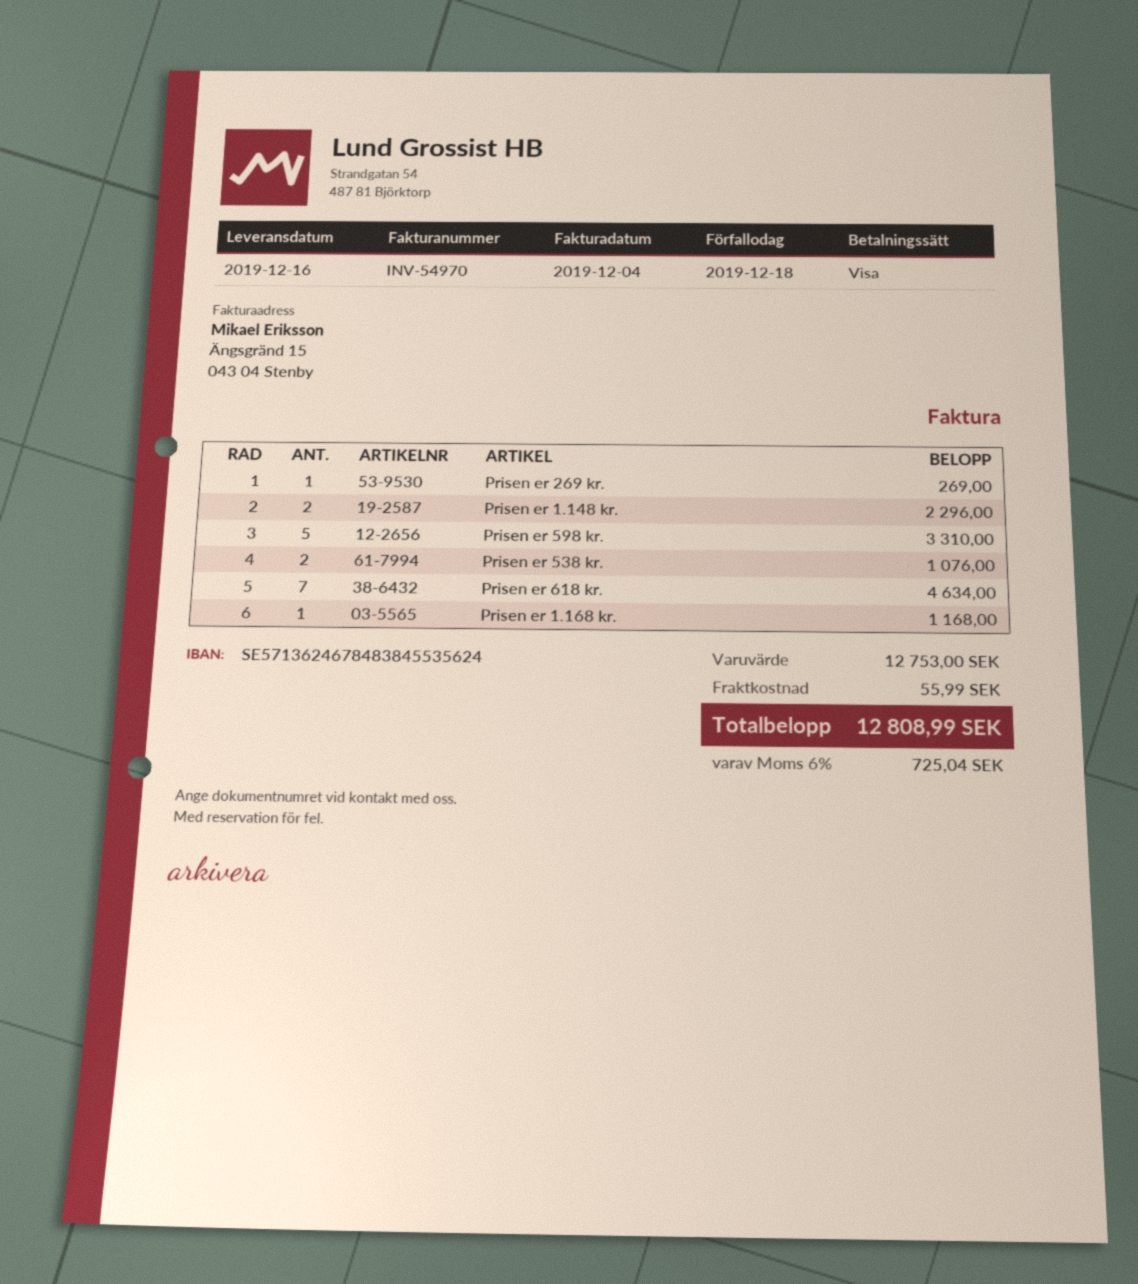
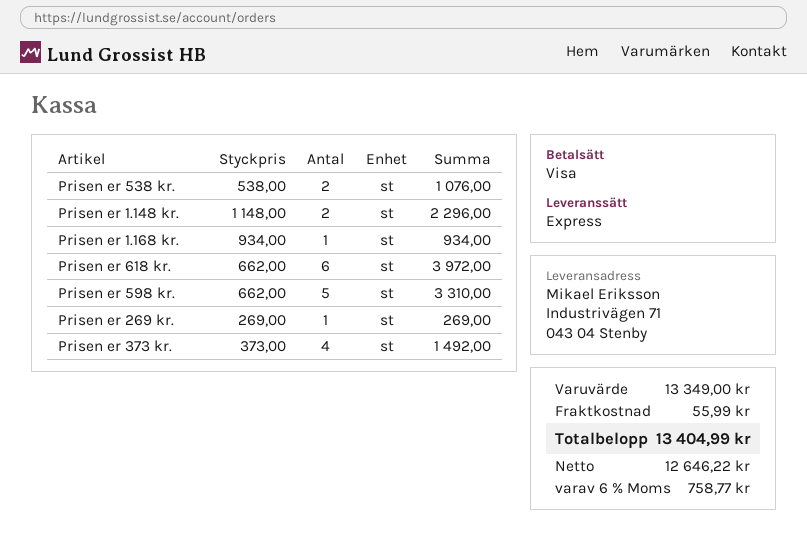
Prisen er 618 kr.: 7 for 4634.00 -> 6 for 3972.00
Prisen er 1.168 kr.: 1 for 1168.00 -> 1 for 934.00
Prisen er 373 kr.: none -> 4 for 1492.00
subtotal: 12753.00 -> 13349.00
tax: 6% = 725.04 -> 6% = 758.77
total: 12808.99 -> 13404.99

